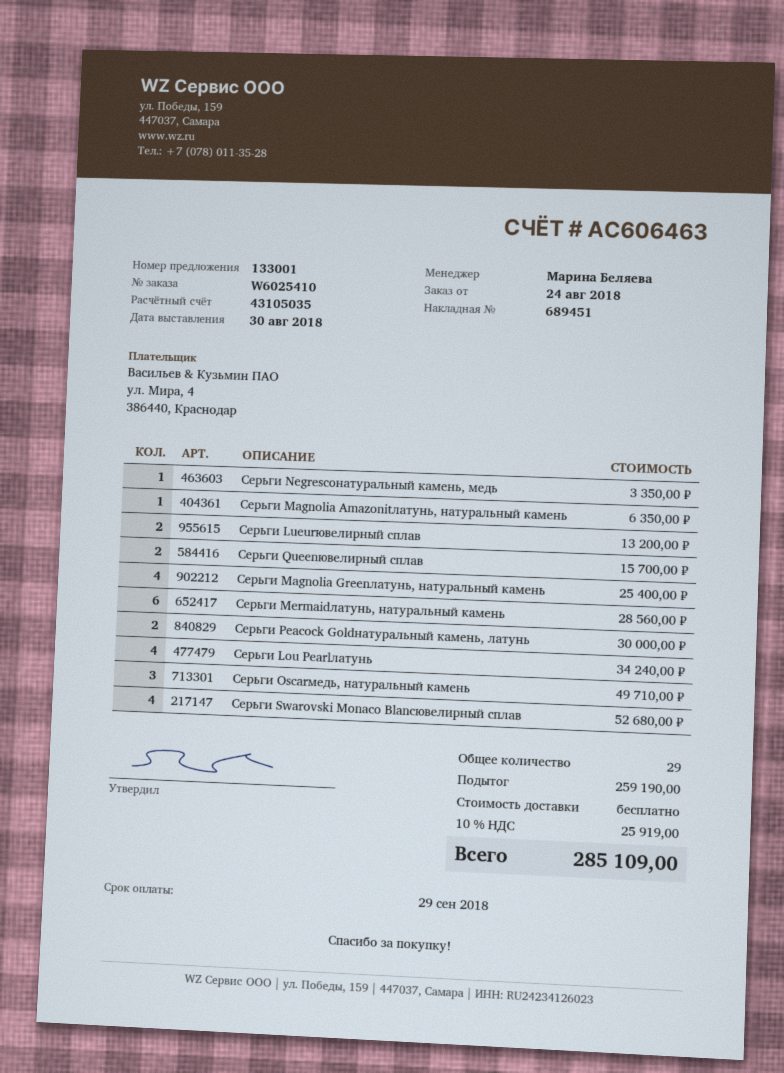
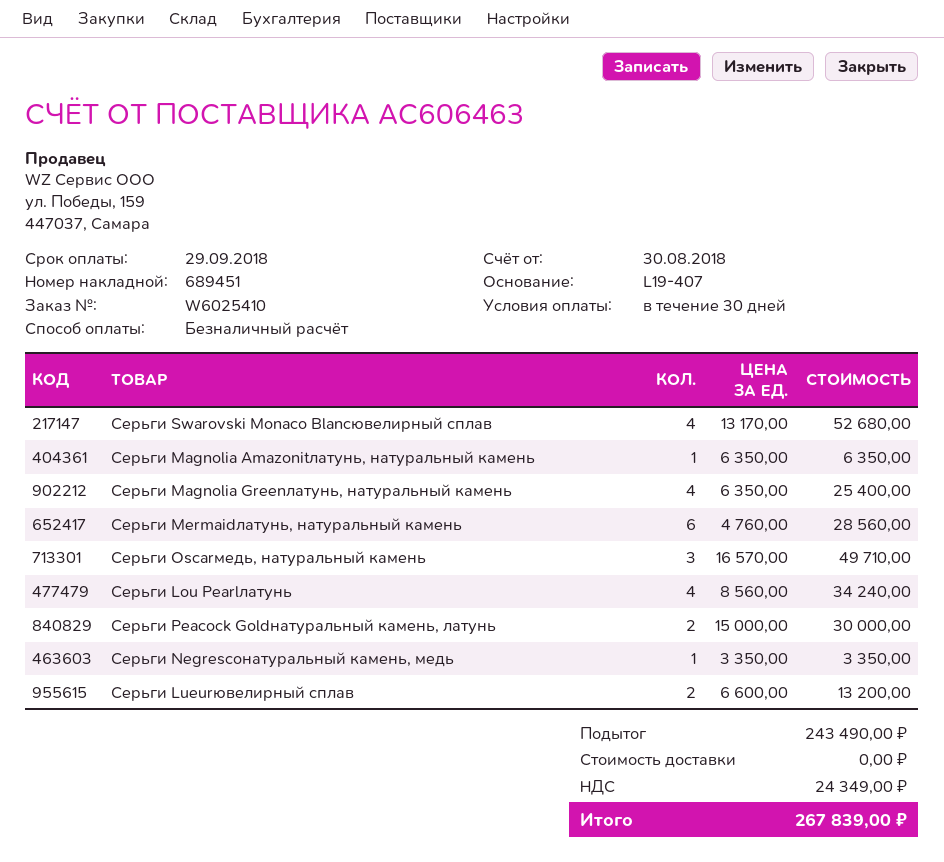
Серьги Queenювелирный сплав: 2 for 15700.00 -> none
subtotal: 259190.00 -> 243490.00
tax: 25919.00 -> 24349.00
total: 285109.00 -> 267839.00

